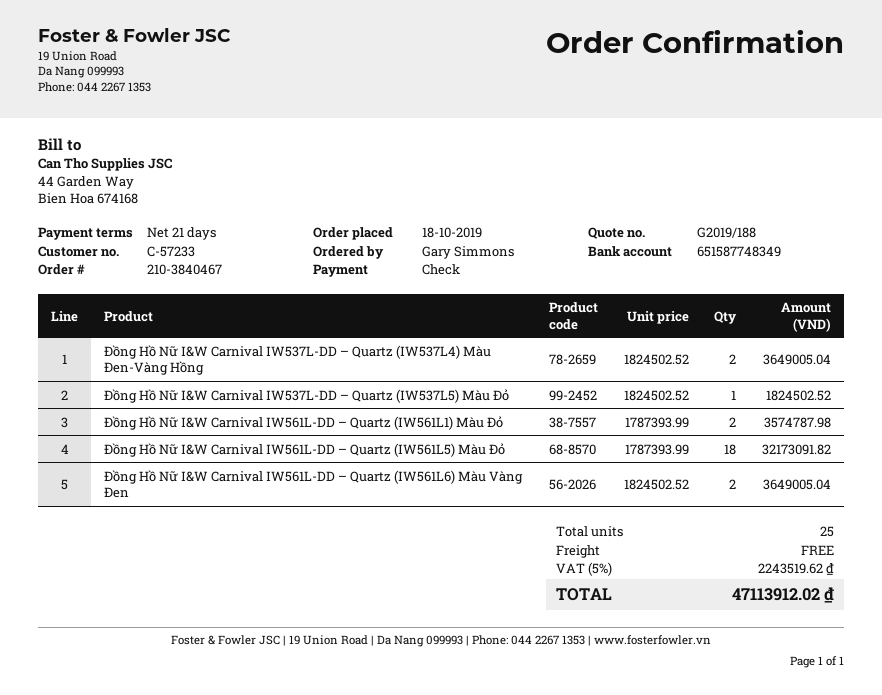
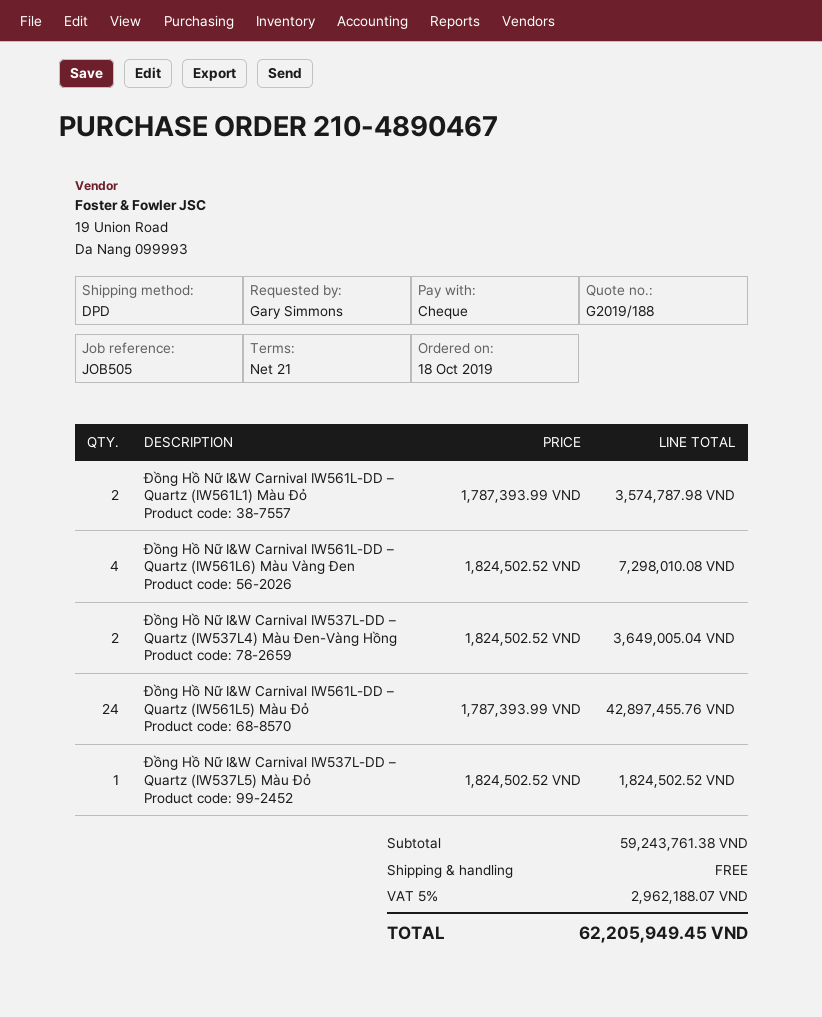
order number: 210-3840467 -> 210-4890467
Đồng Hồ Nữ I&W Carnival IW561L-DD – Quartz (IW561L5) Màu Đỏ: 18 x 1787393.99 = 32173091.82 -> 24 x 1787393.99 = 42897455.76
Đồng Hồ Nữ I&W Carnival IW561L-DD – Quartz (IW561L6) Màu Vàng Đen: 2 x 1824502.52 = 3649005.04 -> 4 x 1824502.52 = 7298010.08
tax: 5% = 2243519.62 -> 5% = 2962188.07
total: 47113912.02 -> 62205949.45

